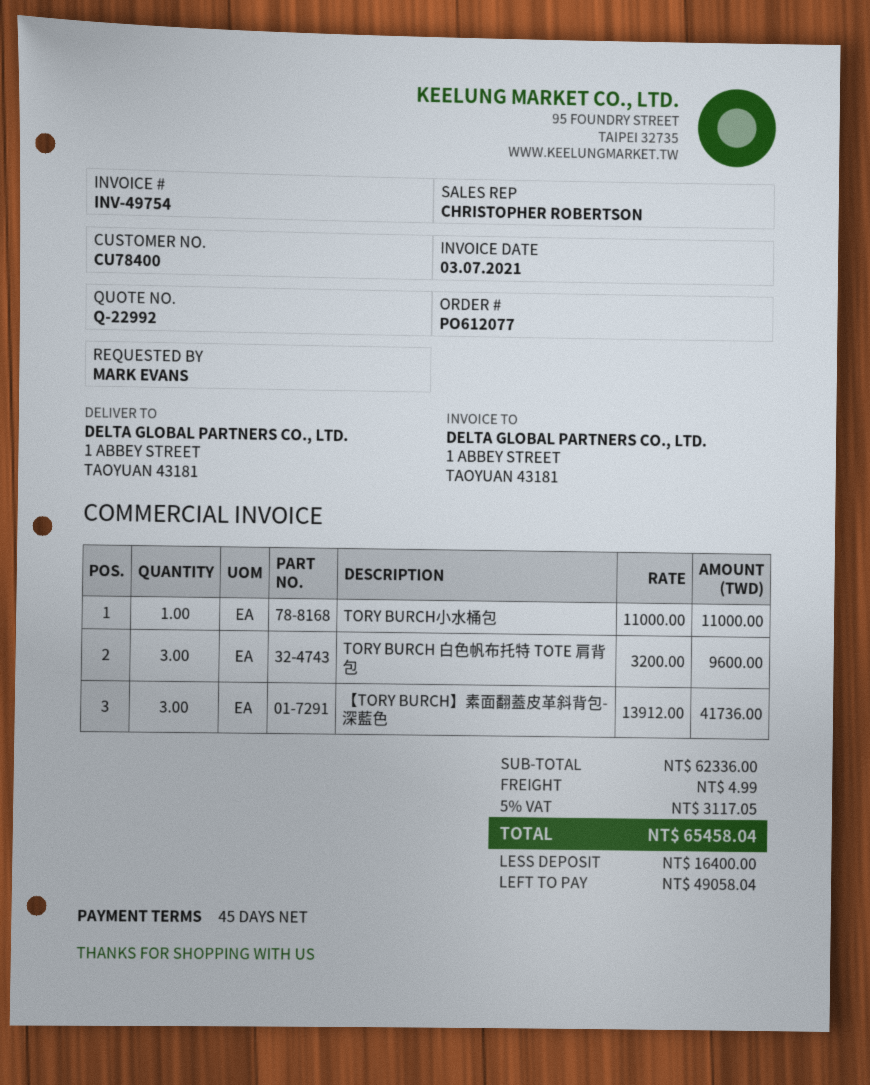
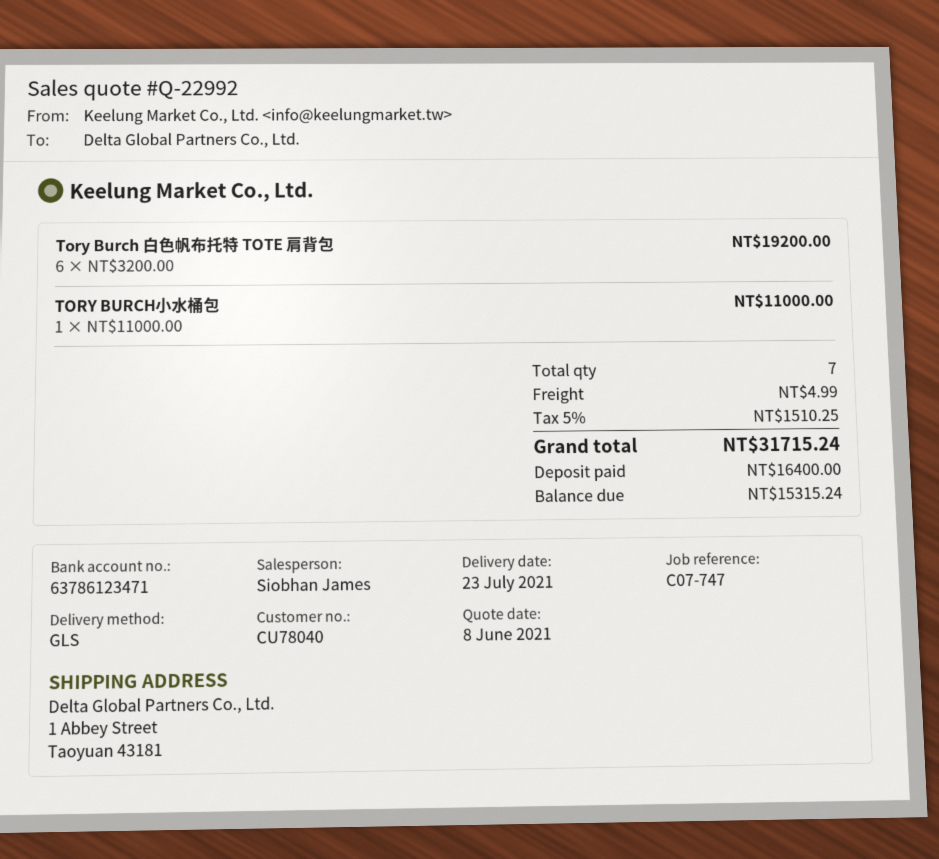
customer number: CU78400 -> CU78040
sales rep: CHRISTOPHER ROBERTSON -> Siobhan James
TORY BURCH 白色帆布托特 TOTE 肩背包: 3 x 3200.00 = 9600.00 -> 6 x 3200.00 = 19200.00
【TORY BURCH】素面翻蓋皮革斜背包-深藍色: 3 x 13912.00 = 41736.00 -> none
tax: 5% = 3117.05 -> 5% = 1510.25
total: 65458.04 -> 31715.24
balance: 49058.04 -> 15315.24

